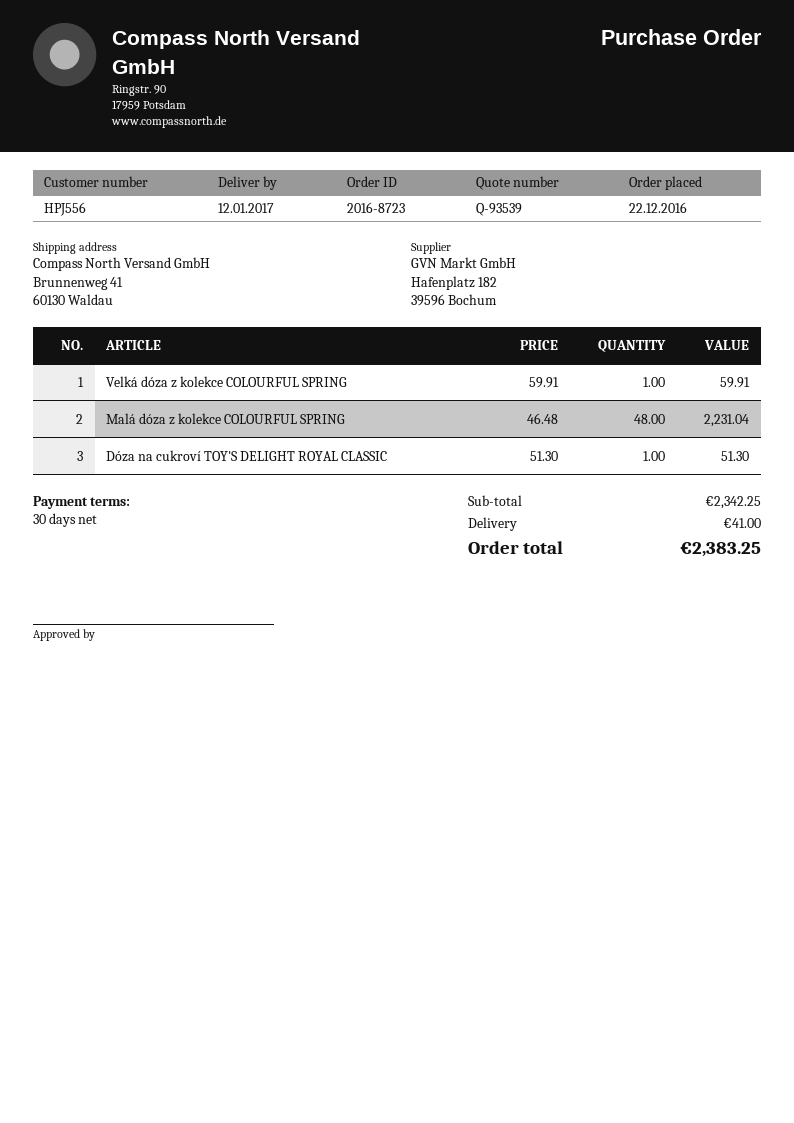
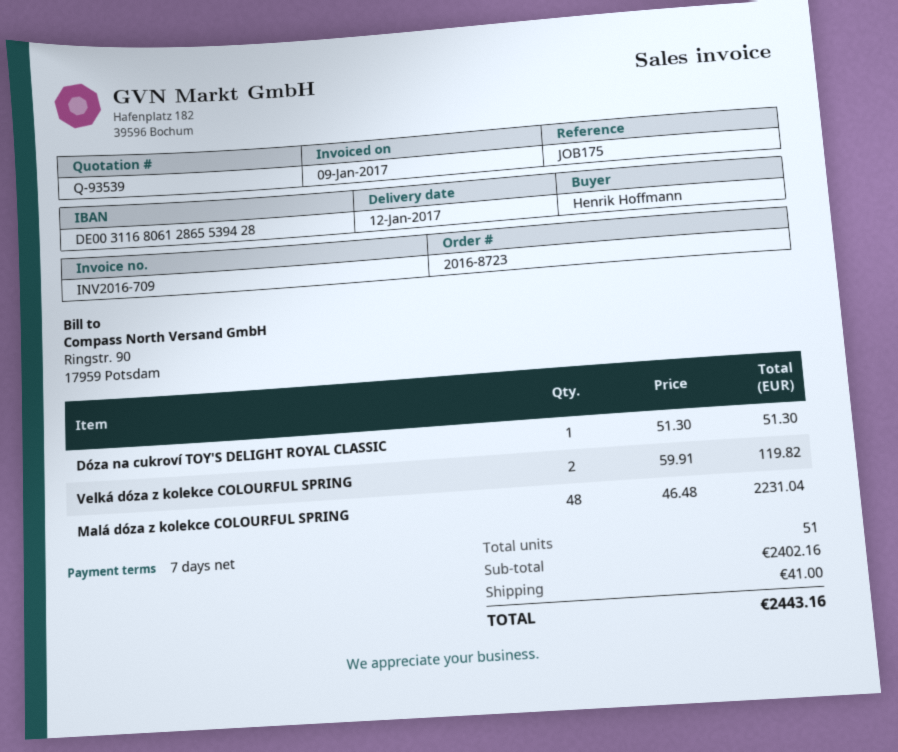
payment terms: 30 days -> 7 days
Velká dóza z kolekce COLOURFUL SPRING: 1 x 59.91 = 59.91 -> 2 x 59.91 = 119.82
subtotal: 2342.25 -> 2402.16
total: 2383.25 -> 2443.16

